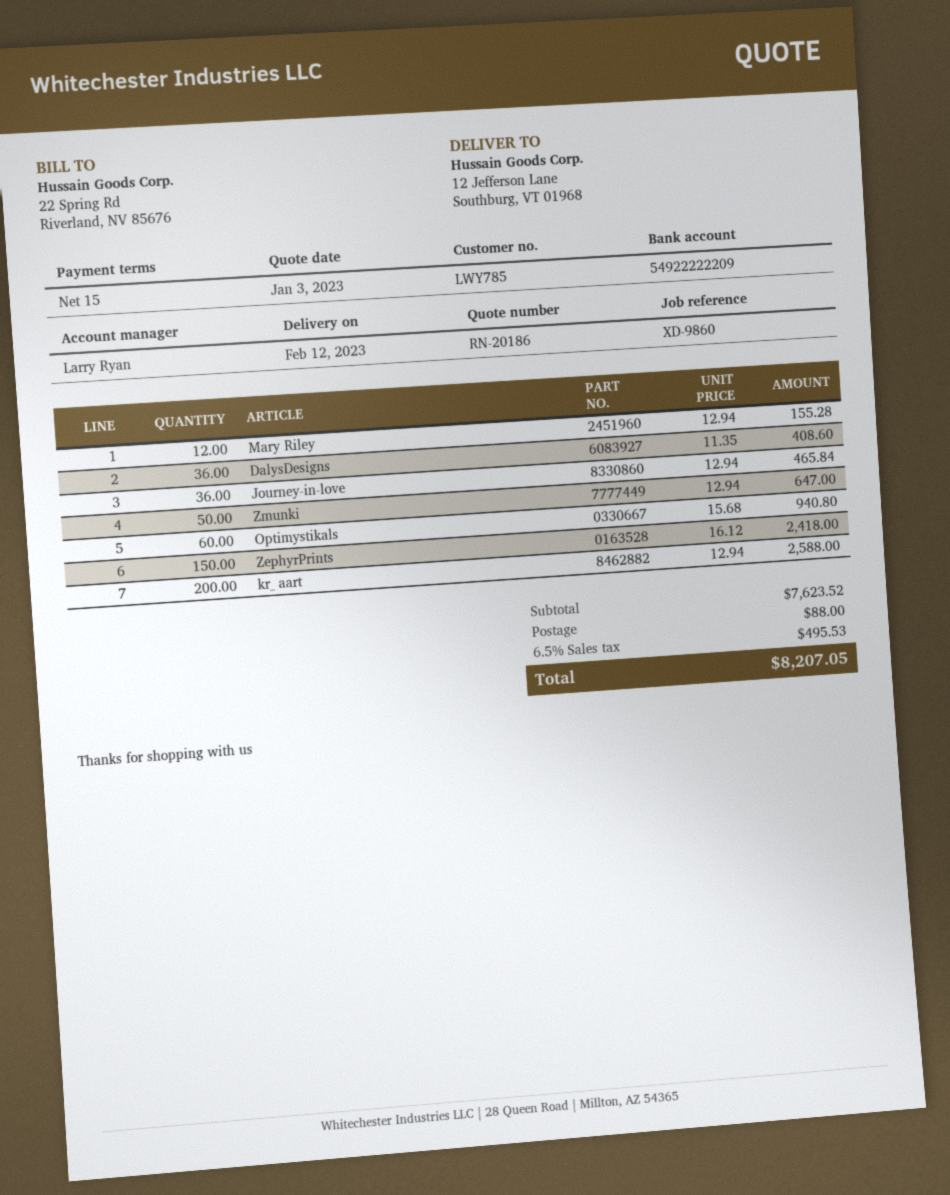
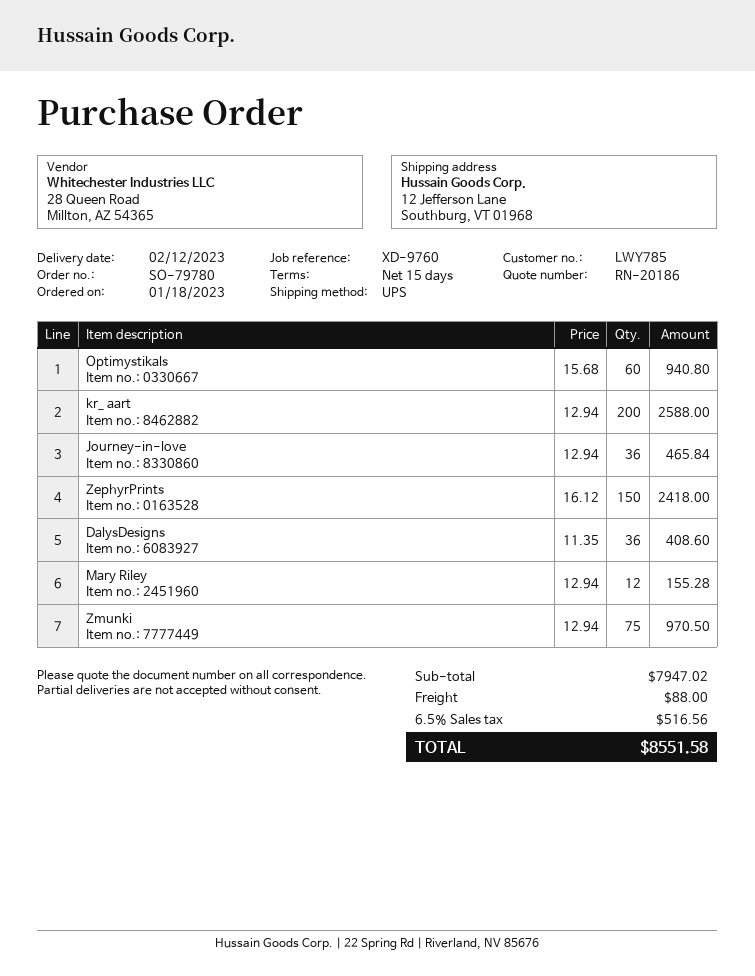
reference: XD-9860 -> XD-9760
Zmunki: 50 x 12.94 = 647.00 -> 75 x 12.94 = 970.50
subtotal: 7623.52 -> 7947.02
tax: 6.5% = 495.53 -> 6.5% = 516.56
total: 8207.05 -> 8551.58

